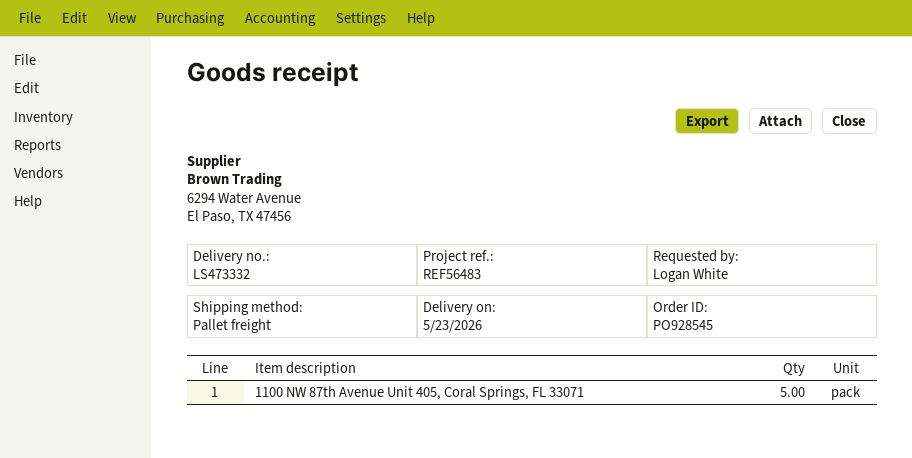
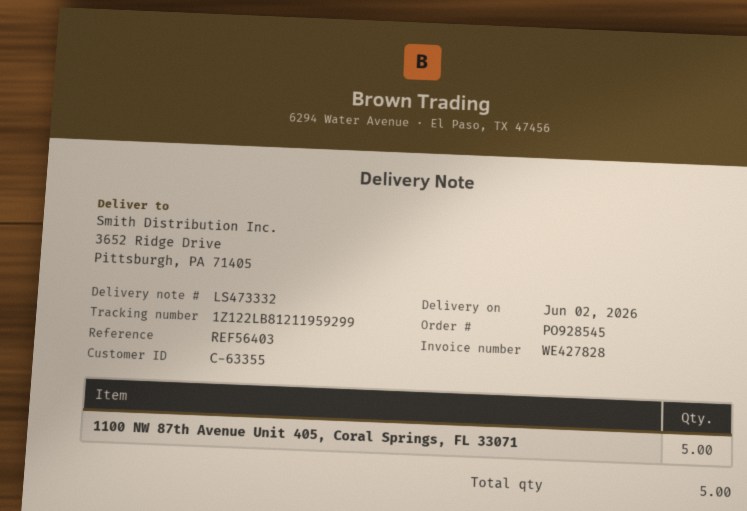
delivery date: 2026-05-23 -> 2026-06-02
reference: REF56483 -> REF56403

